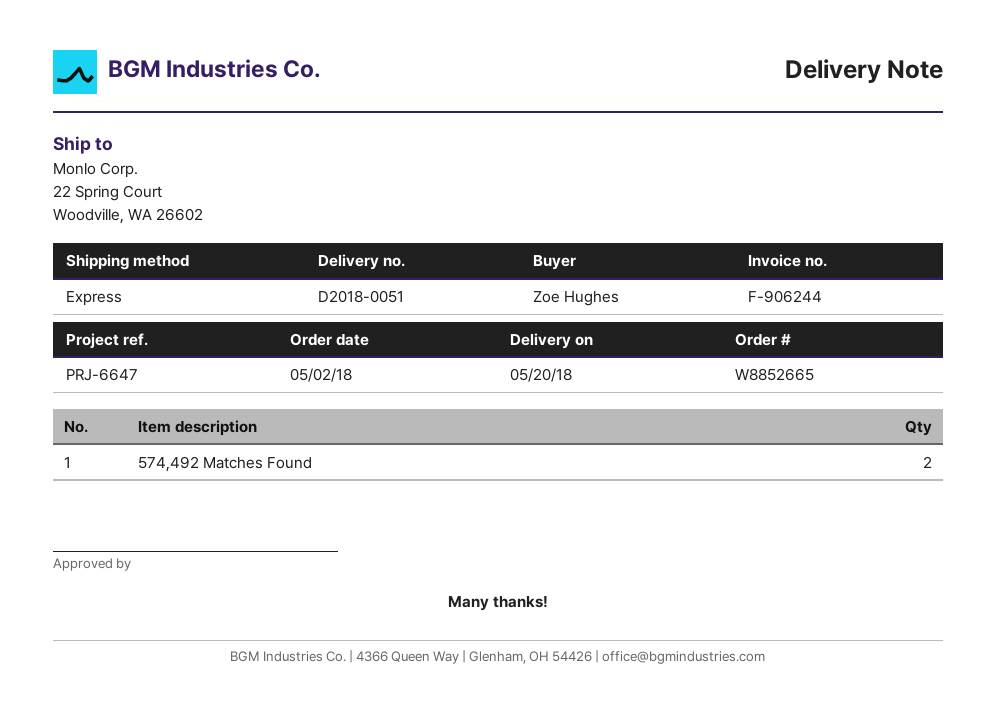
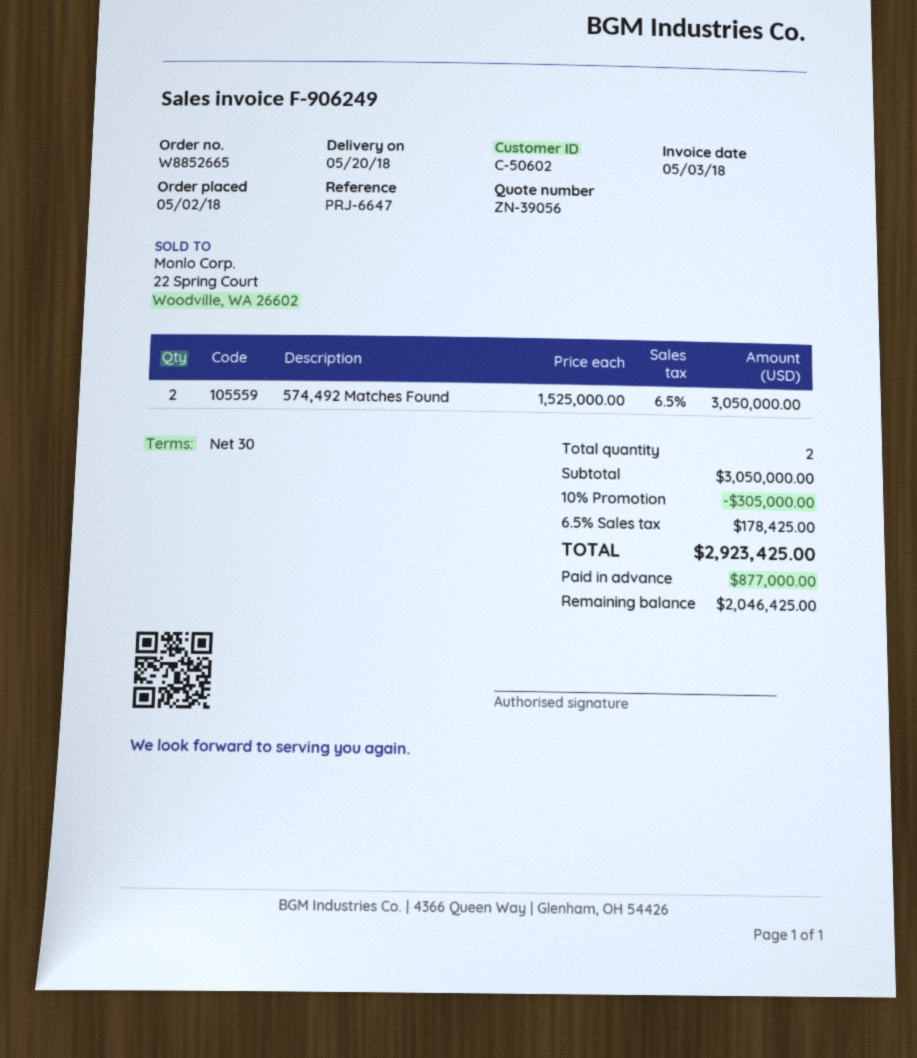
invoice number: F-906244 -> F-906249

